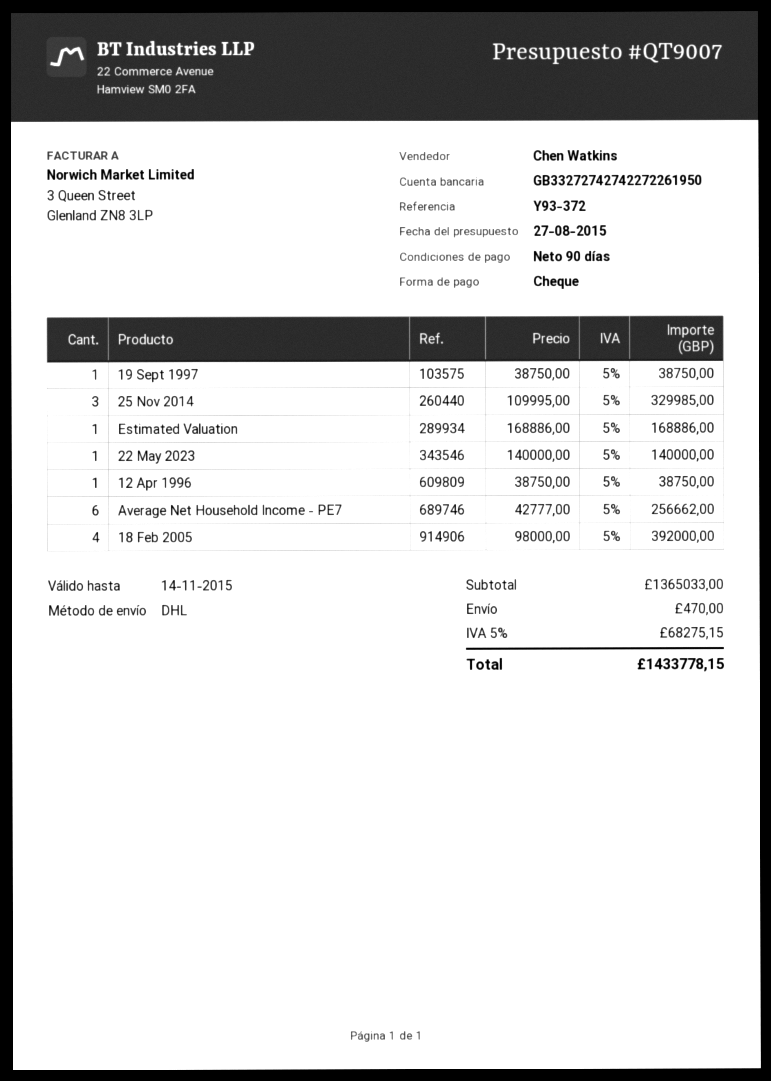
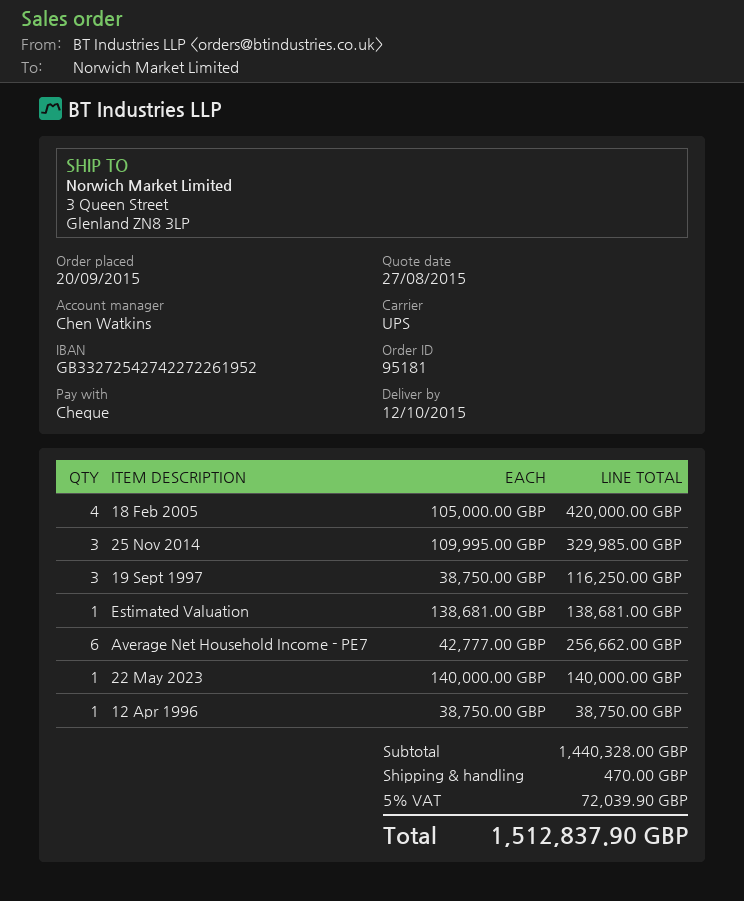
bank account: GB33272742742272261950 -> GB33272542742272261952
shipping method: DHL -> UPS
19 Sept 1997: 1 x 38750.00 = 38750.00 -> 3 x 38750.00 = 116250.00
Estimated Valuation: 1 x 168886.00 = 168886.00 -> 1 x 138681.00 = 138681.00
18 Feb 2005: 4 x 98000.00 = 392000.00 -> 4 x 105000.00 = 420000.00
subtotal: 1365033.00 -> 1440328.00
tax: 5% = 68275.15 -> 5% = 72039.90
total: 1433778.15 -> 1512837.90

